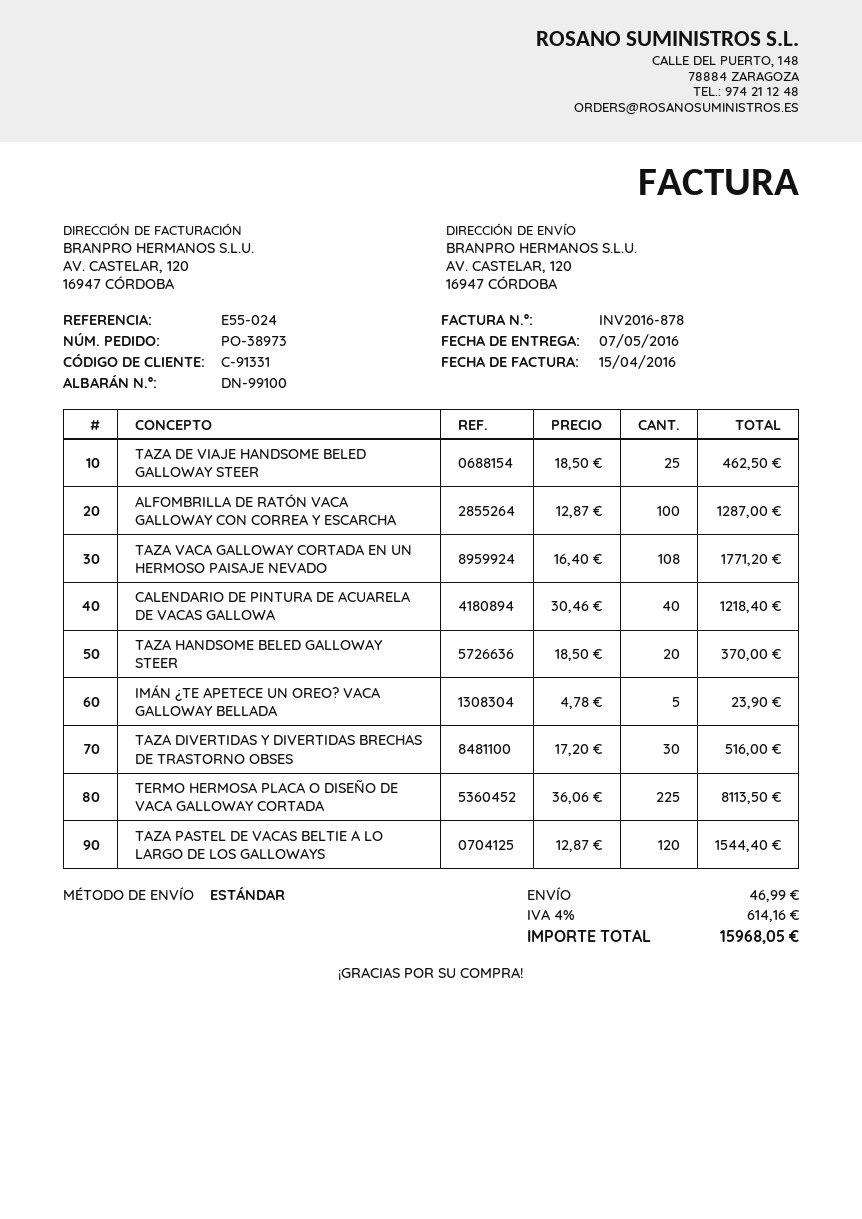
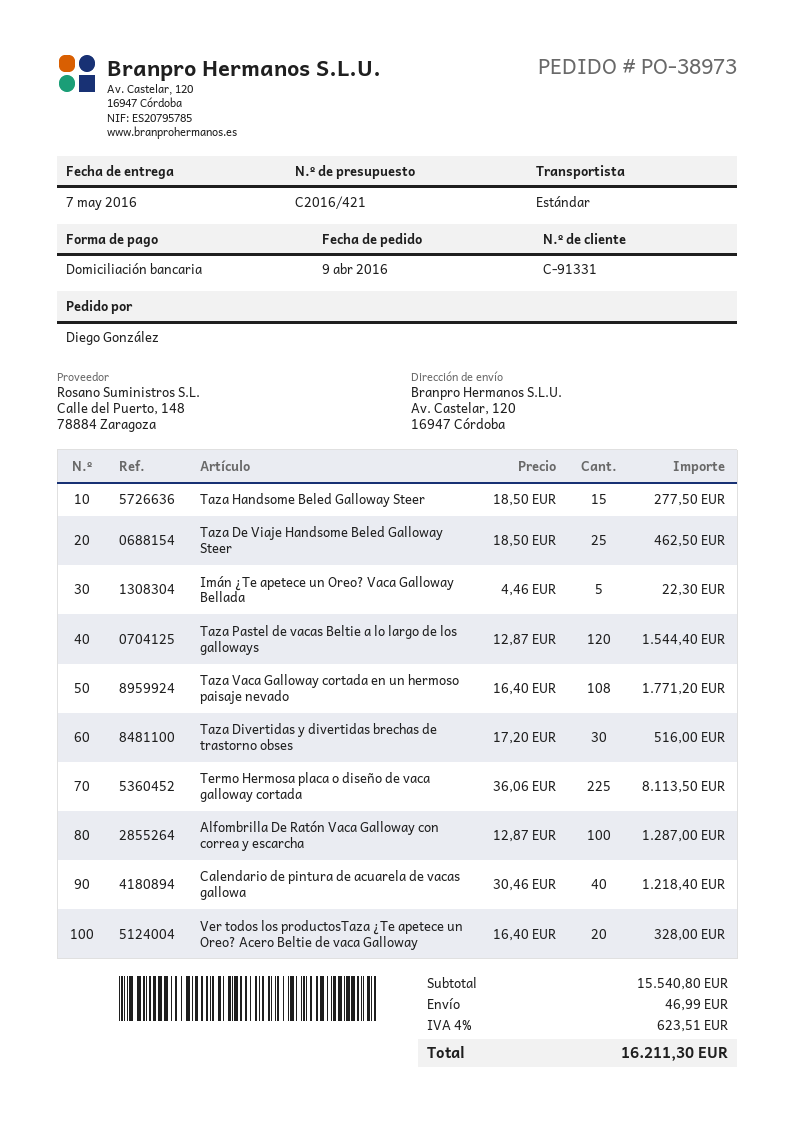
TAZA HANDSOME BELED GALLOWAY STEER: 20 x 18.50 = 370.00 -> 15 x 18.50 = 277.50
IMÁN ¿TE APETECE UN OREO? VACA GALLOWAY BELLADA: 5 x 4.78 = 23.90 -> 5 x 4.46 = 22.30
Ver todos los productosTaza ¿Te apetece un Oreo? Acero Beltie de vaca Galloway: none -> 20 x 16.40 = 328.00
tax: 4% = 614.16 -> 4% = 623.51
total: 15968.05 -> 16211.30

